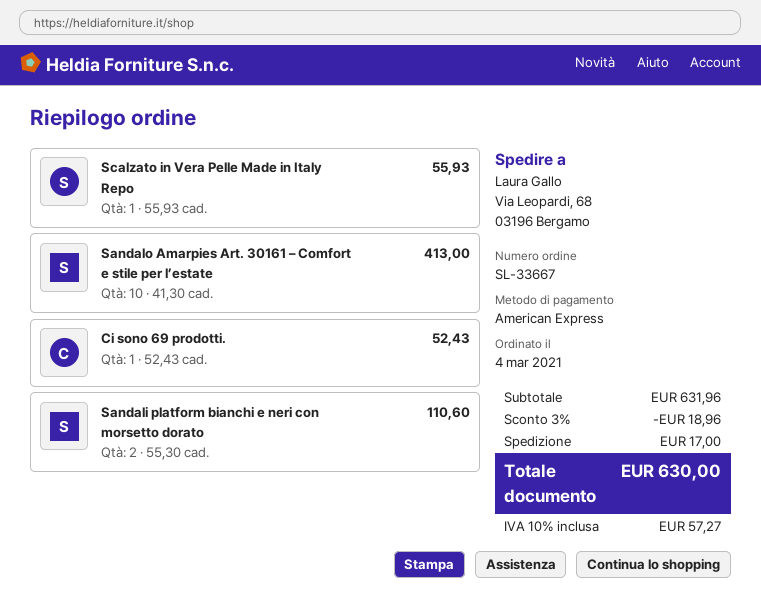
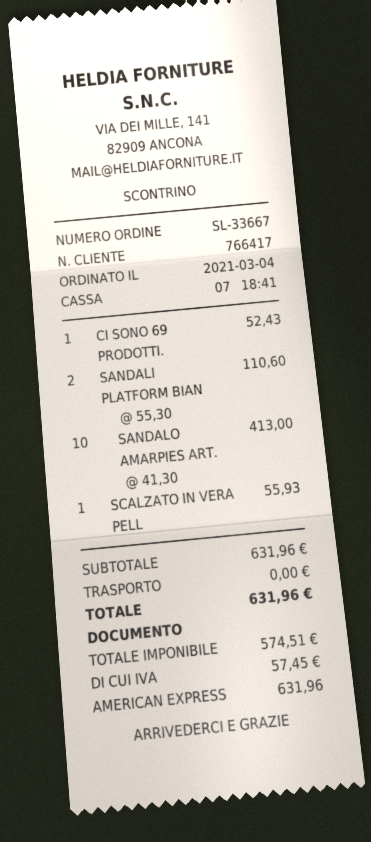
discount: 3% = 18.96 -> none
shipping: 17.00 -> 0.00
tax: 57.27 -> 57.45
total: 630.00 -> 631.96

